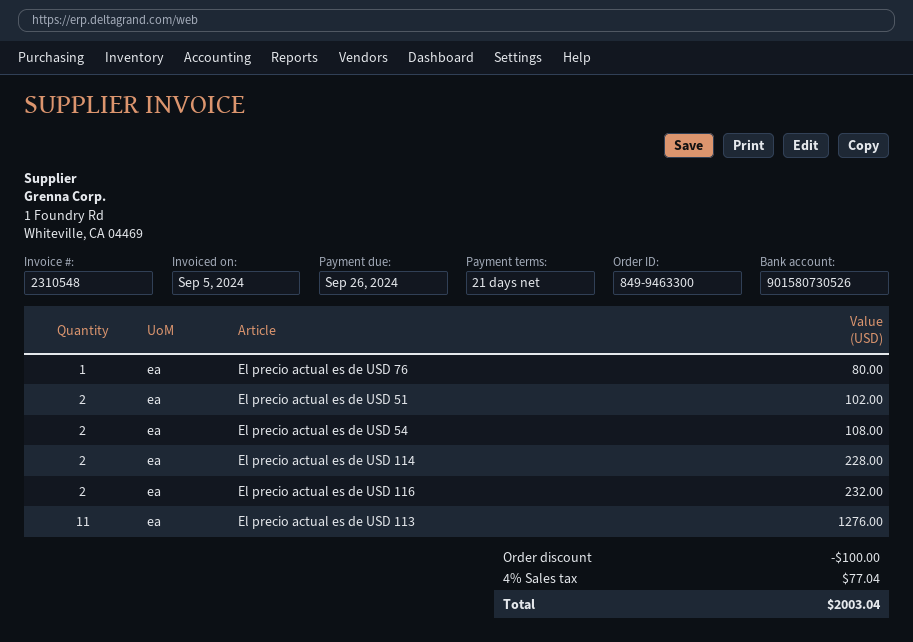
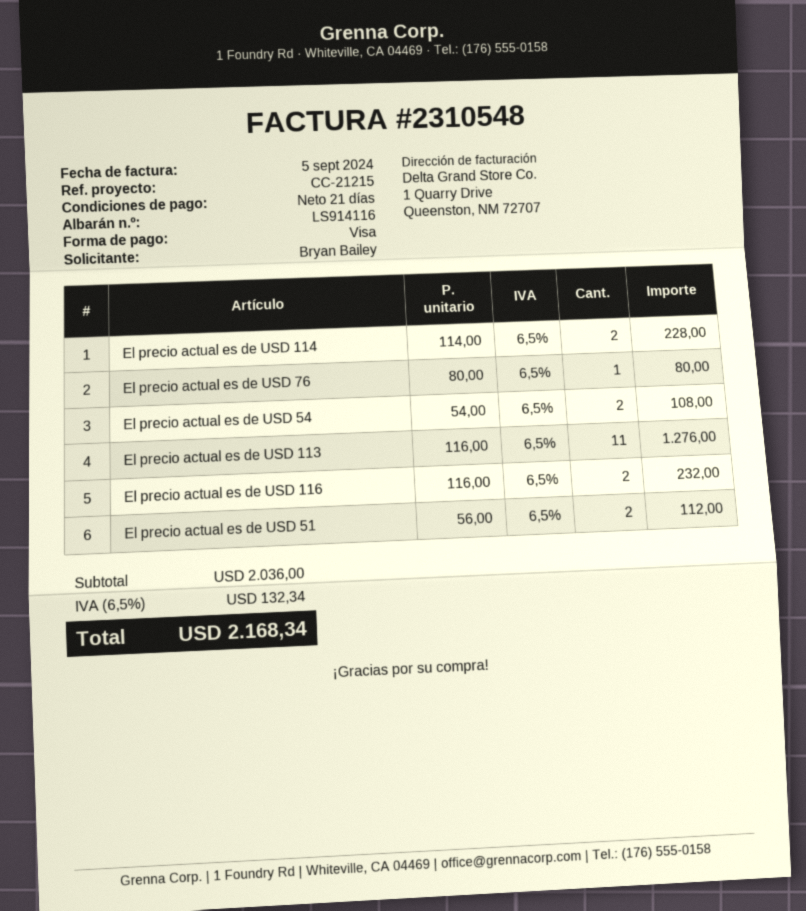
El precio actual es de USD 51: 2 for 102.00 -> 2 for 112.00
discount: 100.00 -> none
tax: 4% = 77.04 -> 6.5% = 132.34
total: 2003.04 -> 2168.34

